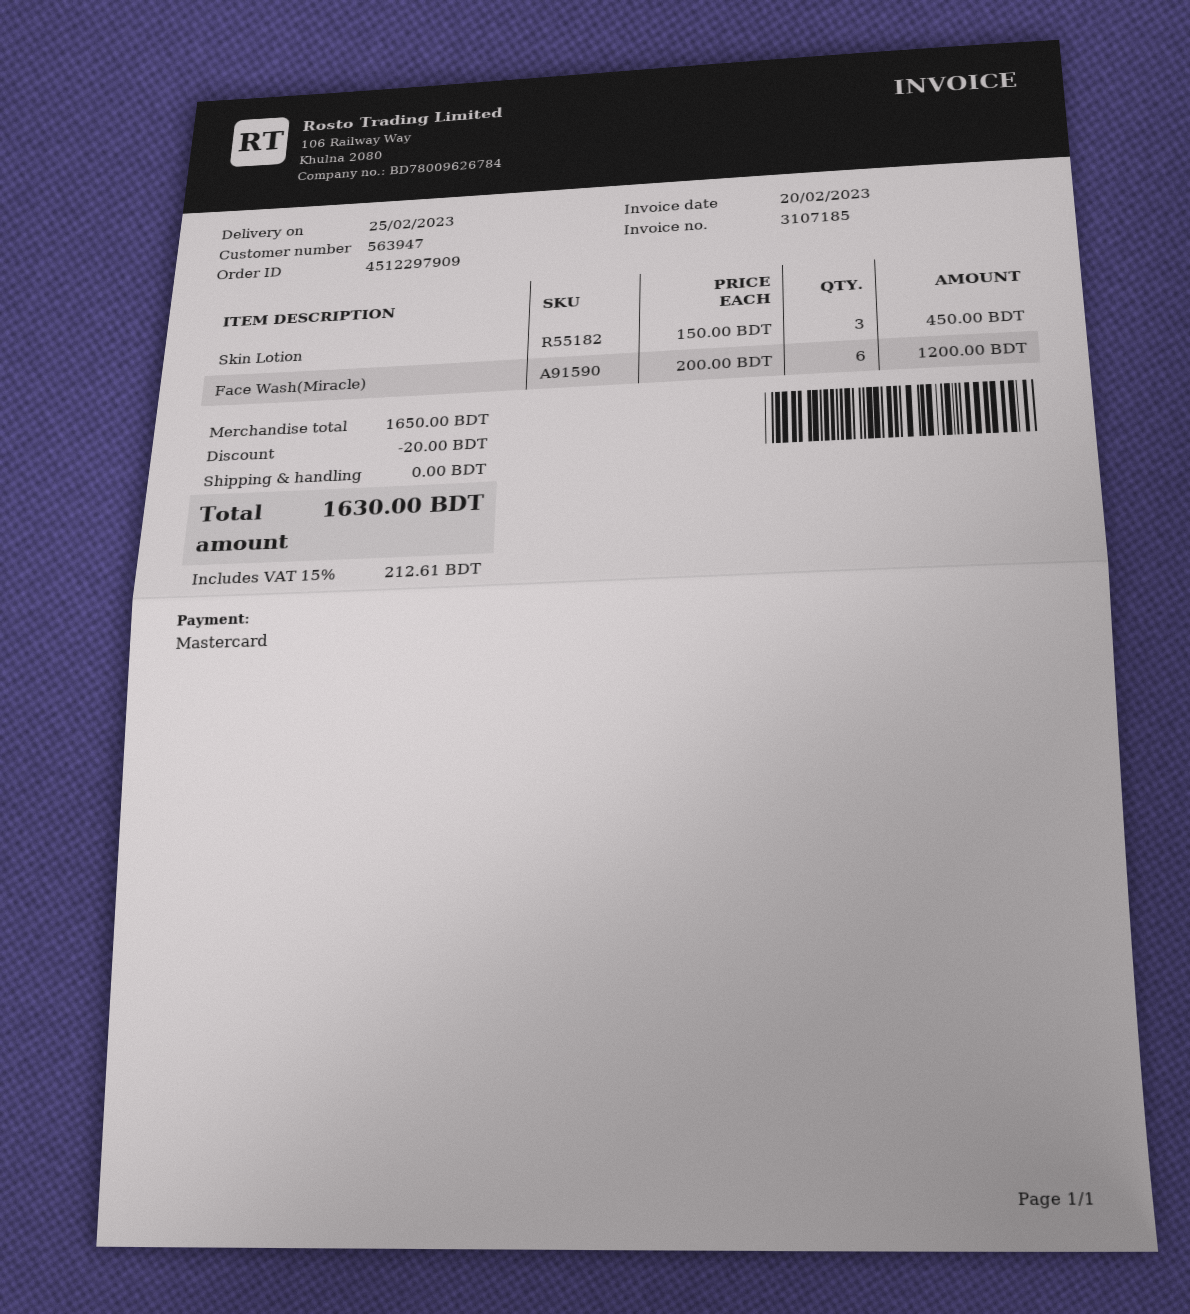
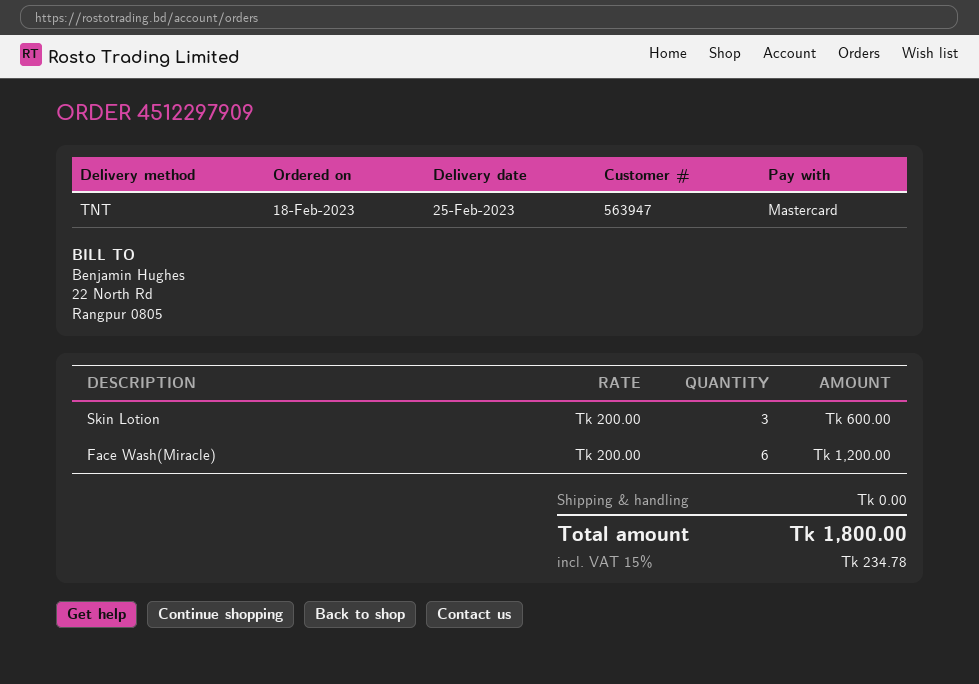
Skin Lotion: 3 x 150.00 = 450.00 -> 3 x 200.00 = 600.00
discount: 20.00 -> none
tax: 15% = 212.61 -> 15% = 234.78
total: 1630.00 -> 1800.00

